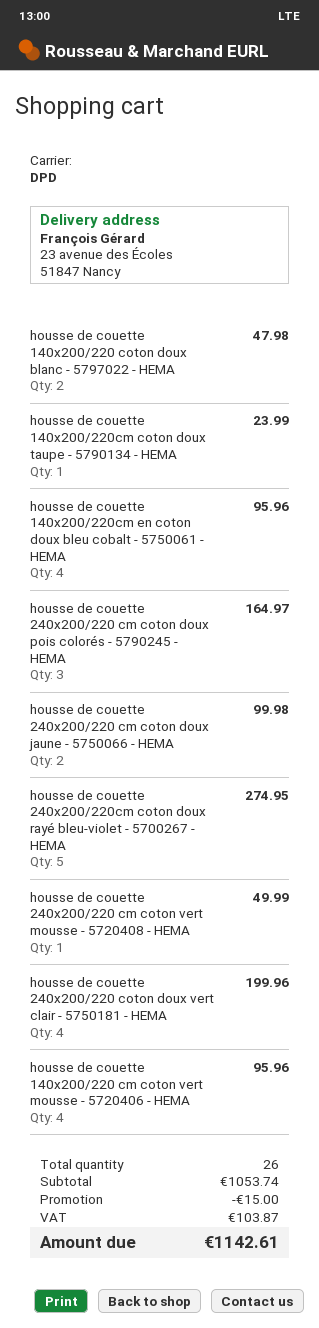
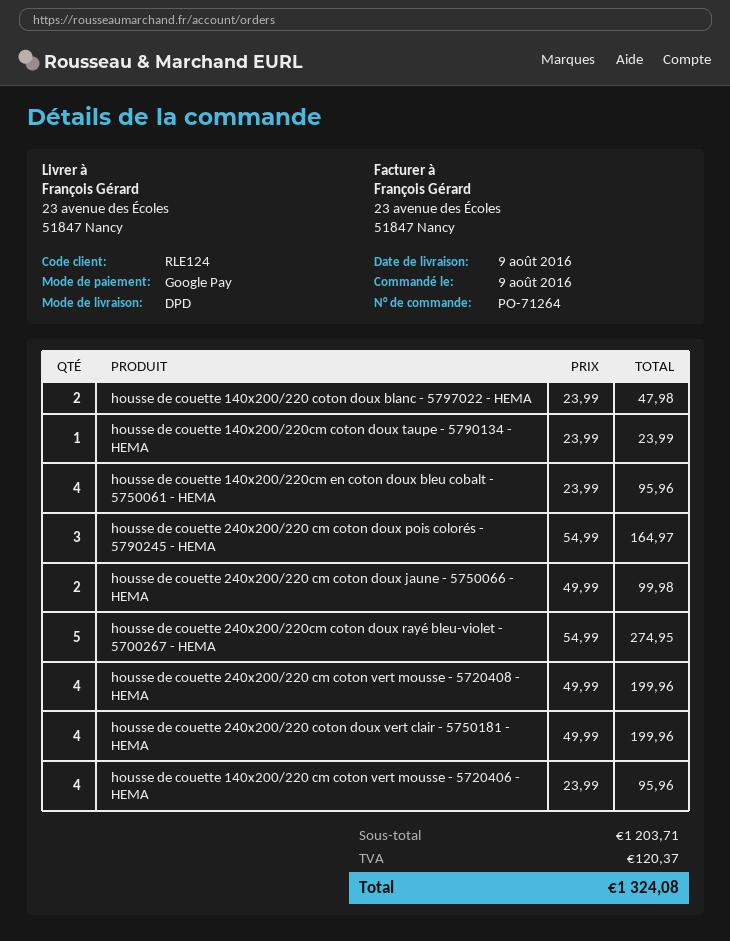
housse de couette 240x200/220 cm coton vert mousse - 5720408 - HEMA: 1 for 49.99 -> 4 for 199.96
subtotal: 1053.74 -> 1203.71
discount: 15.00 -> none
tax: 103.87 -> 120.37
total: 1142.61 -> 1324.08

